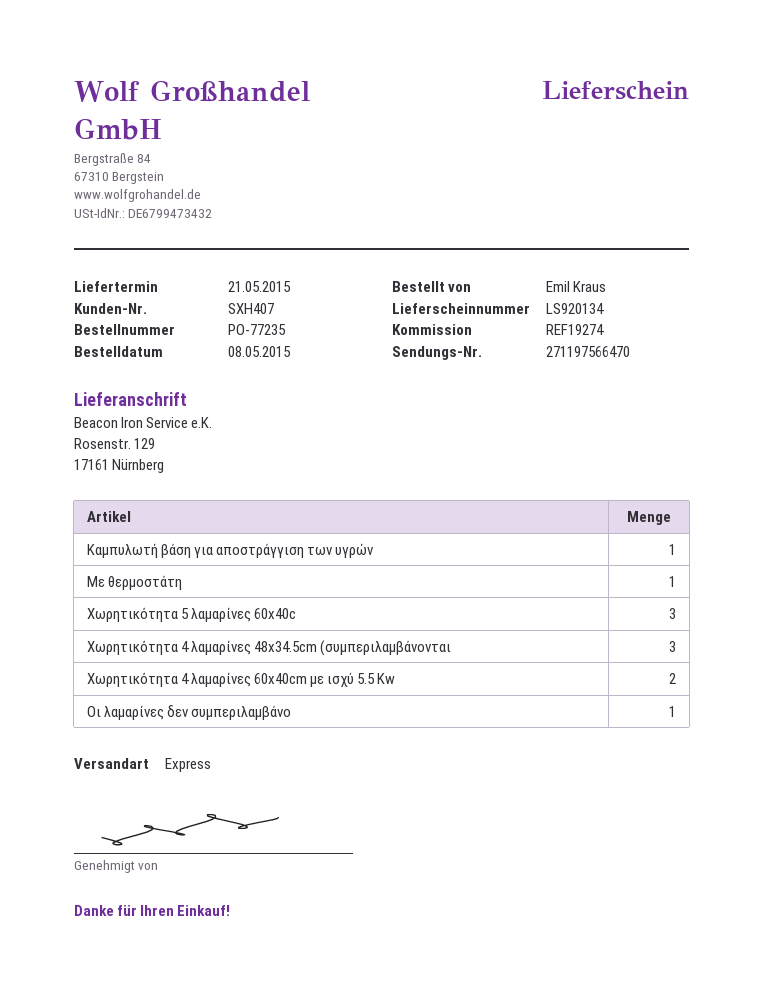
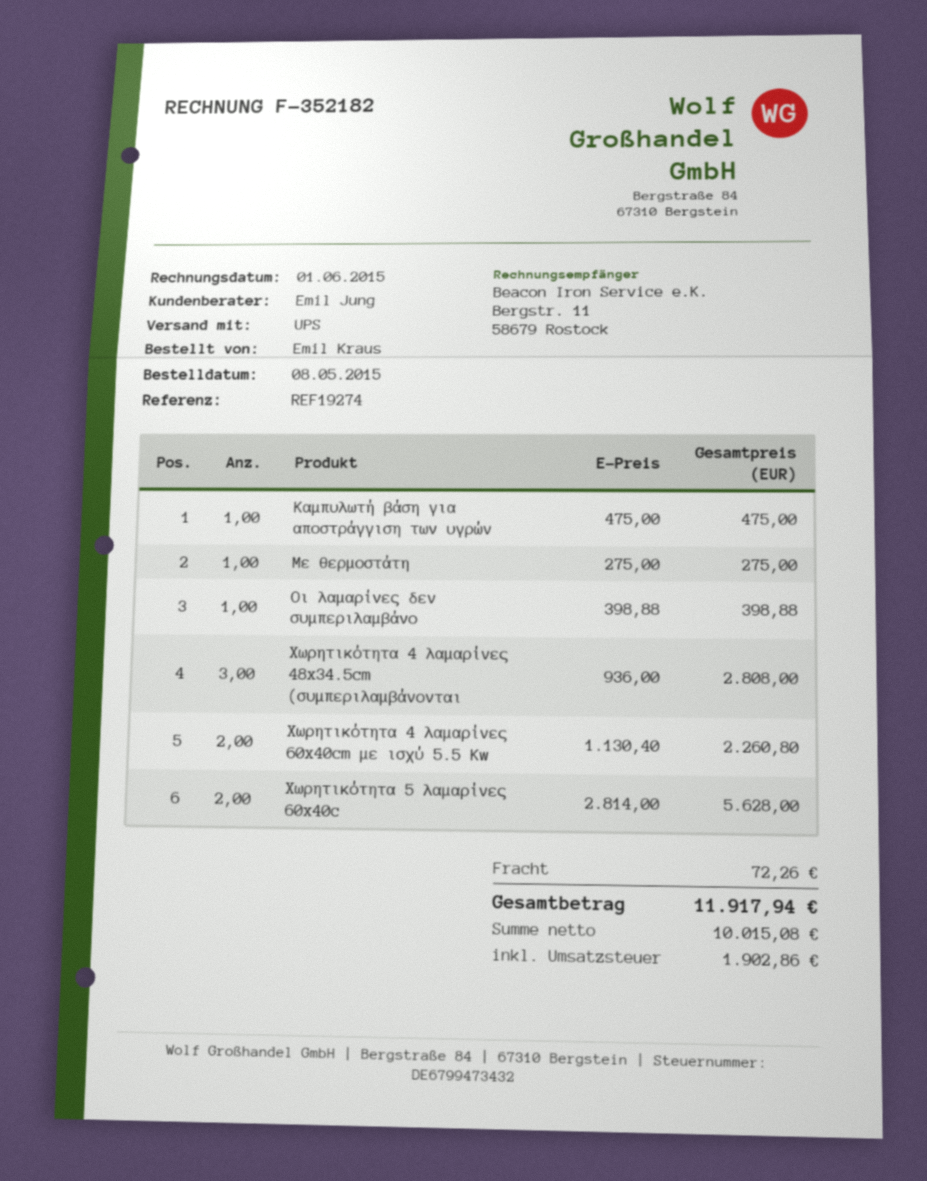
shipping method: express -> UPS
Χωρητικότητα 5 λαμαρίνες 60x40c: 3 -> 2

